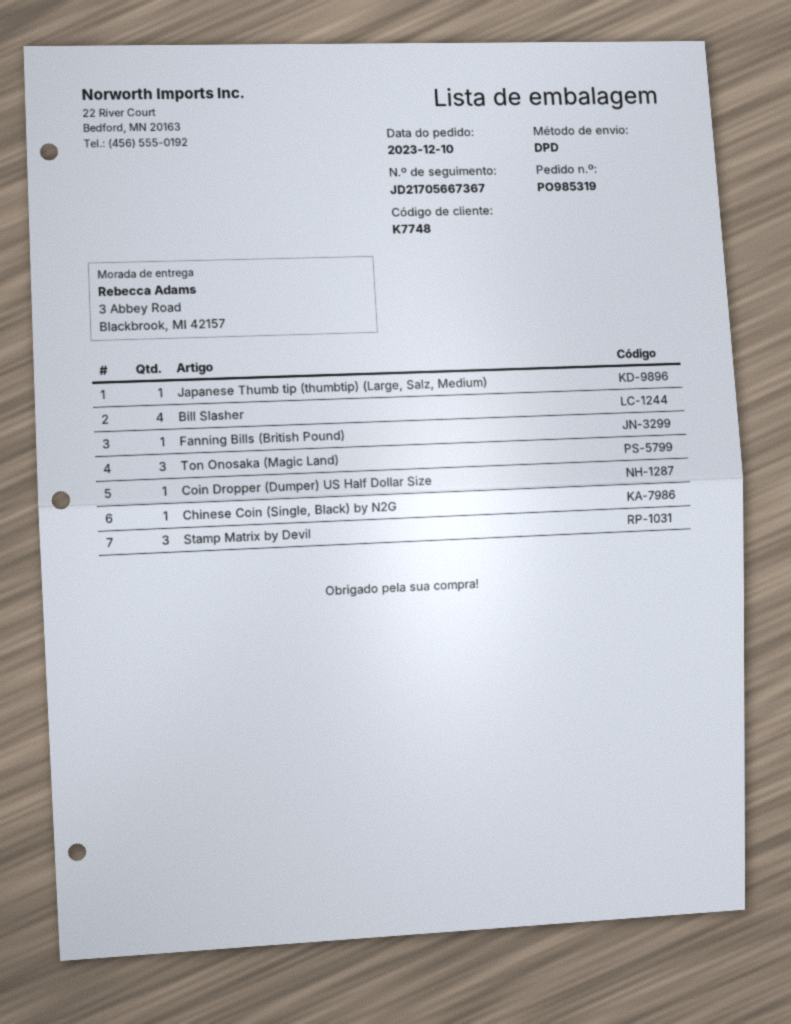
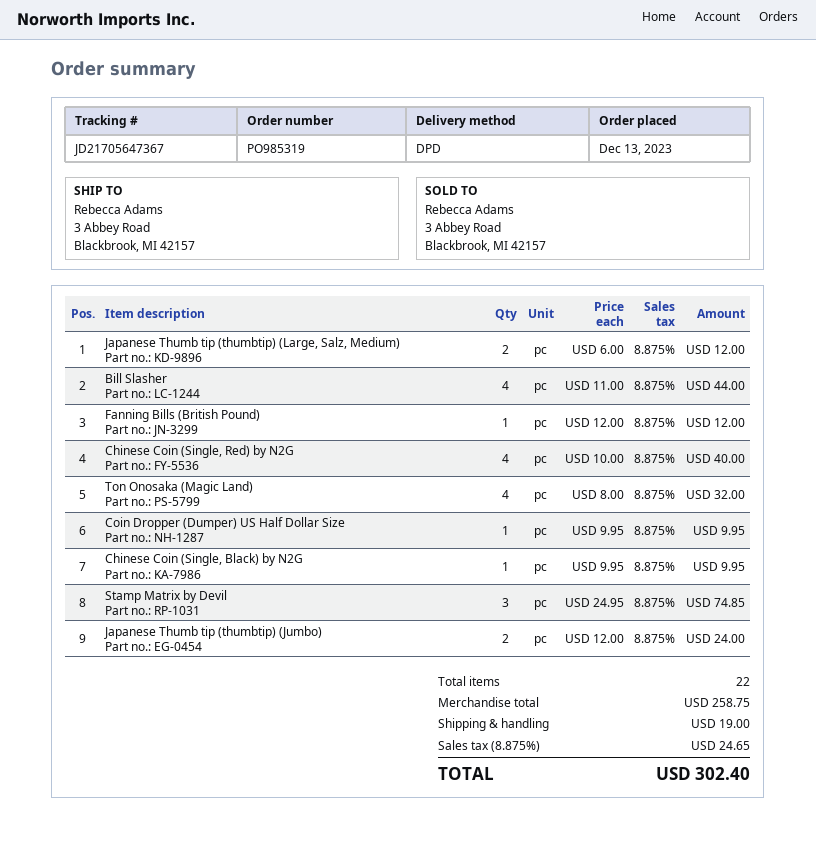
order date: 2023-12-10 -> 2023-12-13
tracking number: JD21705667367 -> JD21705647367
Japanese Thumb tip (thumbtip) (Large, Salz, Medium): 1 -> 2
Ton Onosaka (Magic Land): 3 -> 4
Chinese Coin (Single, Red) by N2G: none -> 4
Japanese Thumb tip (thumbtip) (Jumbo): none -> 2

